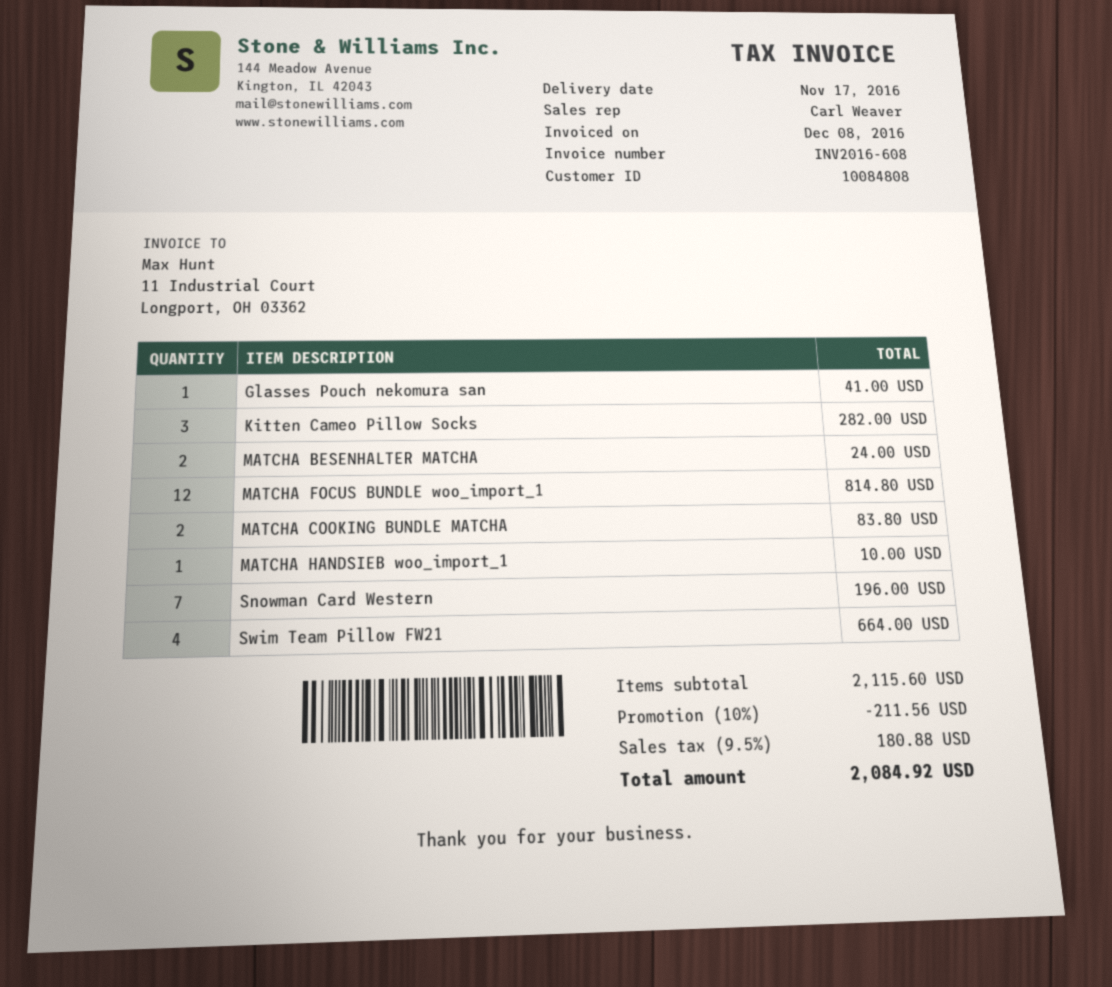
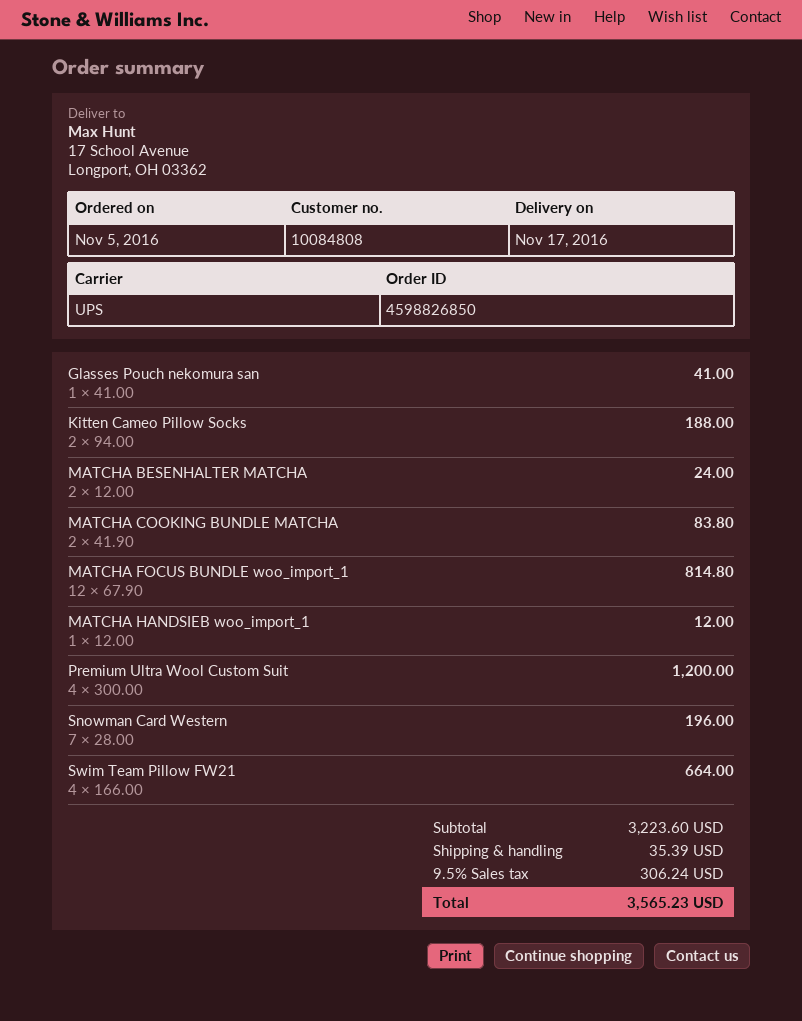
Kitten Cameo Pillow Socks: 3 for 282.00 -> 2 for 188.00
MATCHA HANDSIEB woo_import_1: 1 for 10.00 -> 1 for 12.00
Premium Ultra Wool Custom Suit: none -> 4 for 1200.00
subtotal: 2115.60 -> 3223.60
discount: 10% = 211.56 -> none
shipping: none -> 35.39
tax: 9.5% = 180.88 -> 9.5% = 306.24
total: 2084.92 -> 3565.23

